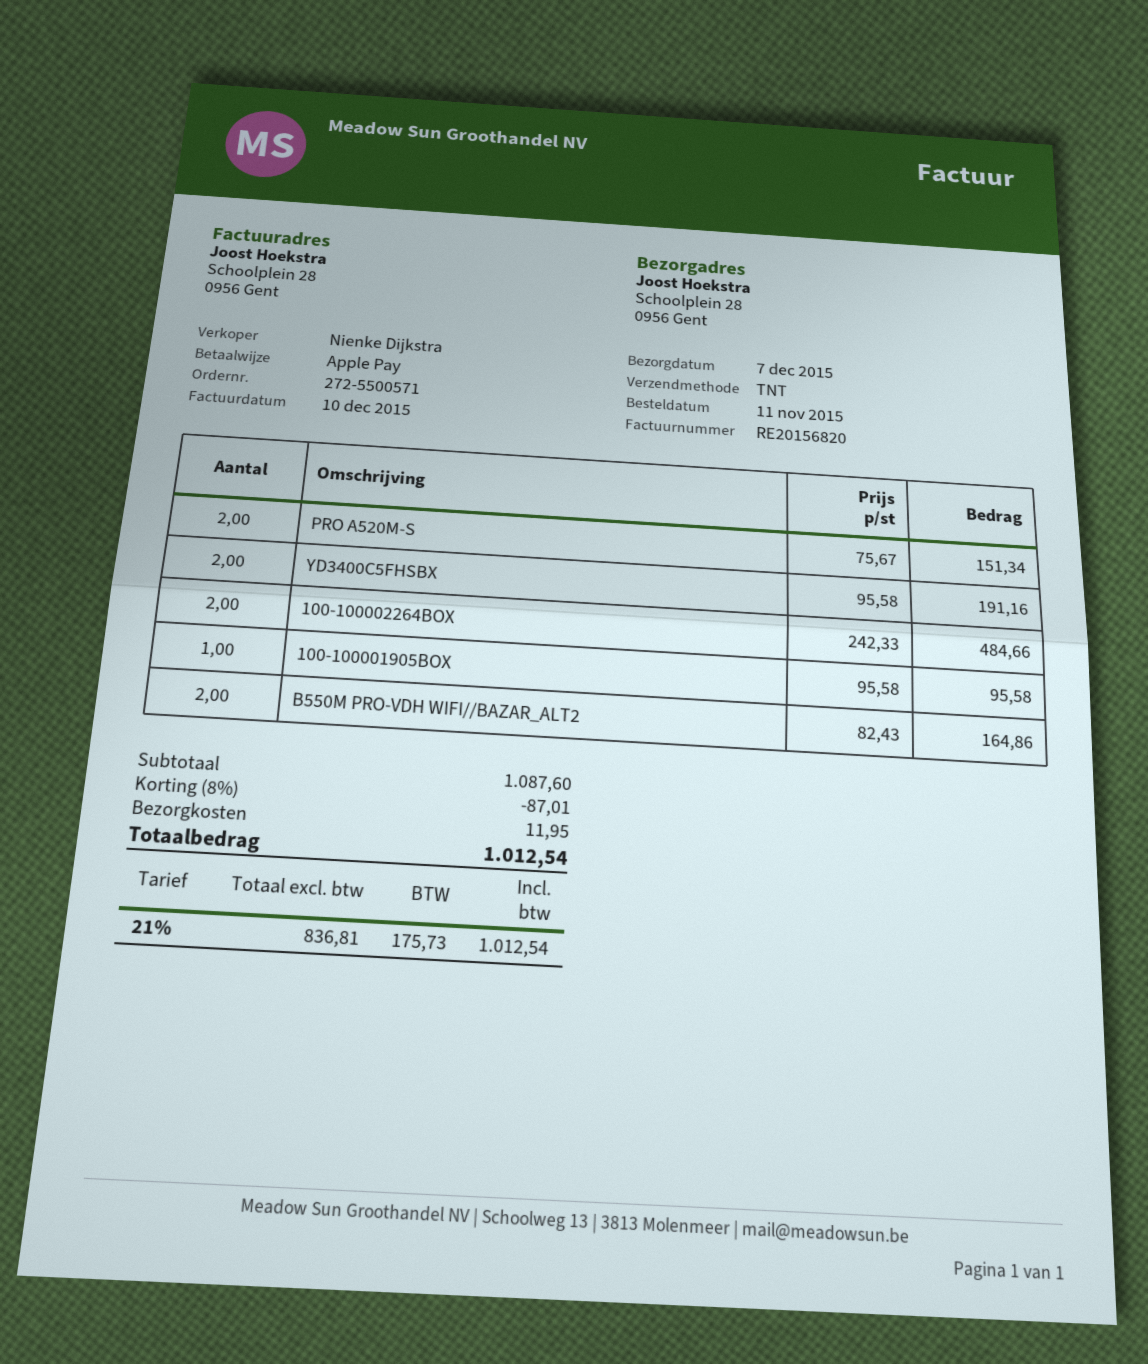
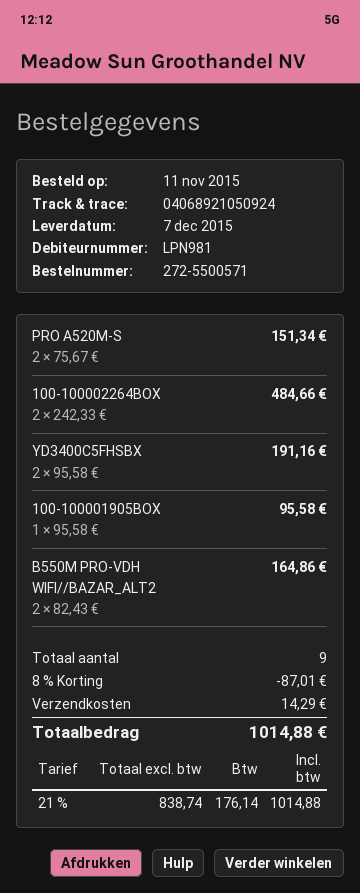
shipping: 11.95 -> 14.29
net: 836.81 -> 838.74
tax: 21% = 175.73 -> 21% = 176.14
total: 1012.54 -> 1014.88

